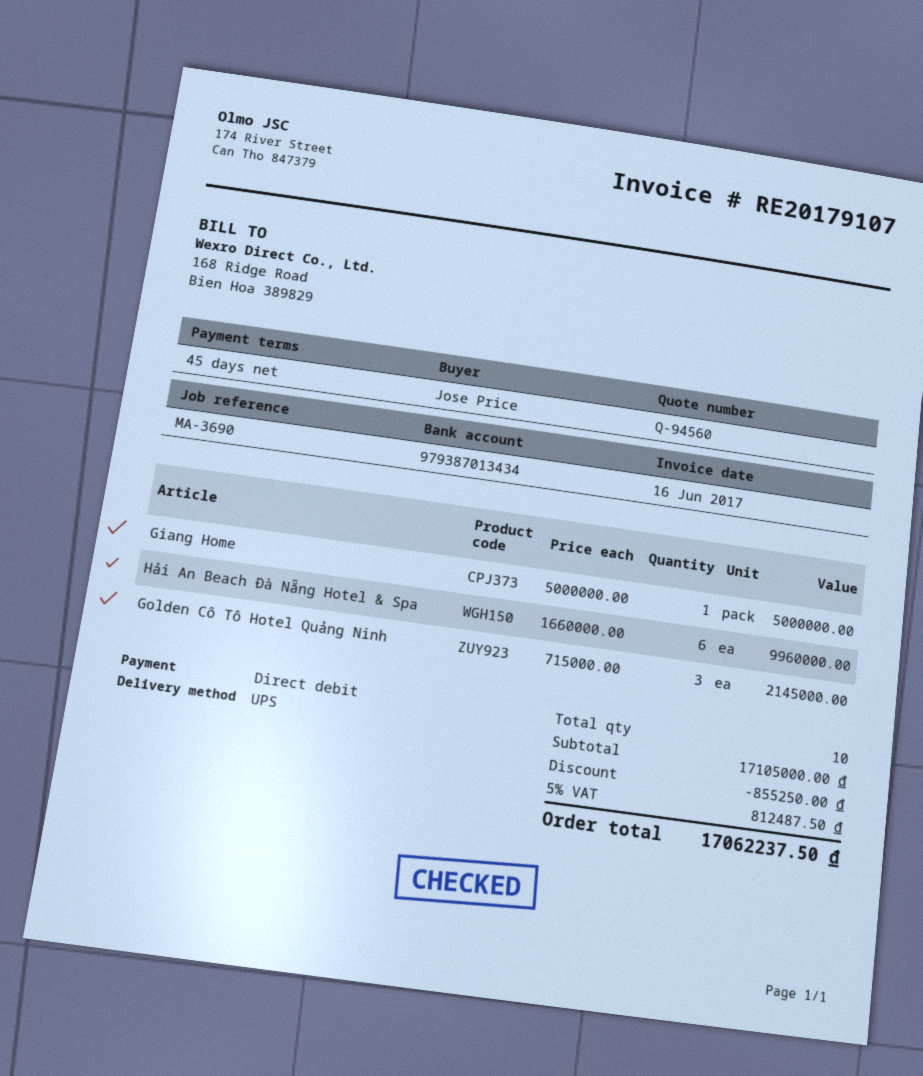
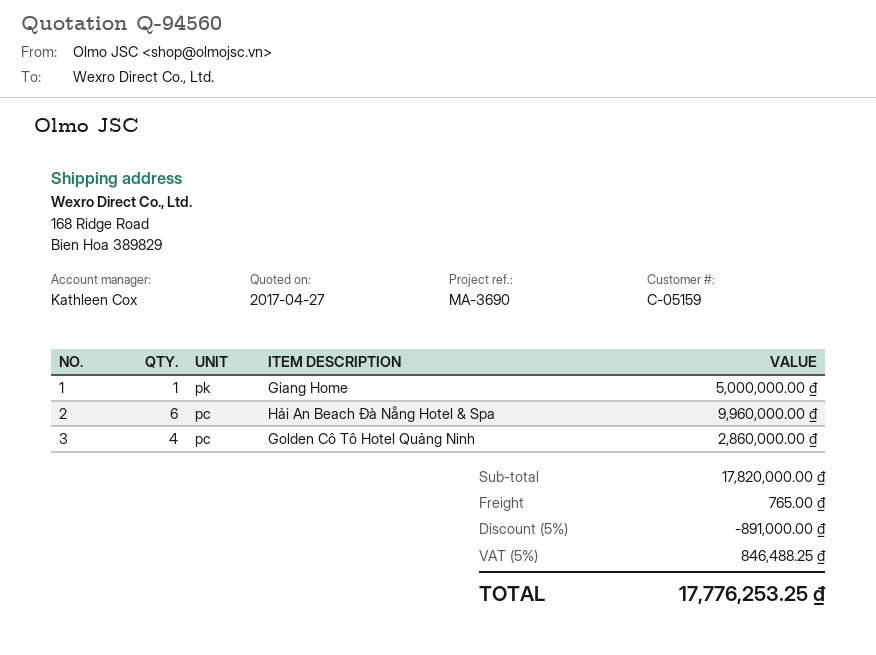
Golden Cô Tô Hotel Quảng Ninh: 3 for 2145000.00 -> 4 for 2860000.00
subtotal: 17105000.00 -> 17820000.00
discount: 855250.00 -> 891000.00
shipping: none -> 765.00
tax: 5% = 812487.50 -> 5% = 846488.25
total: 17062237.50 -> 17776253.25

